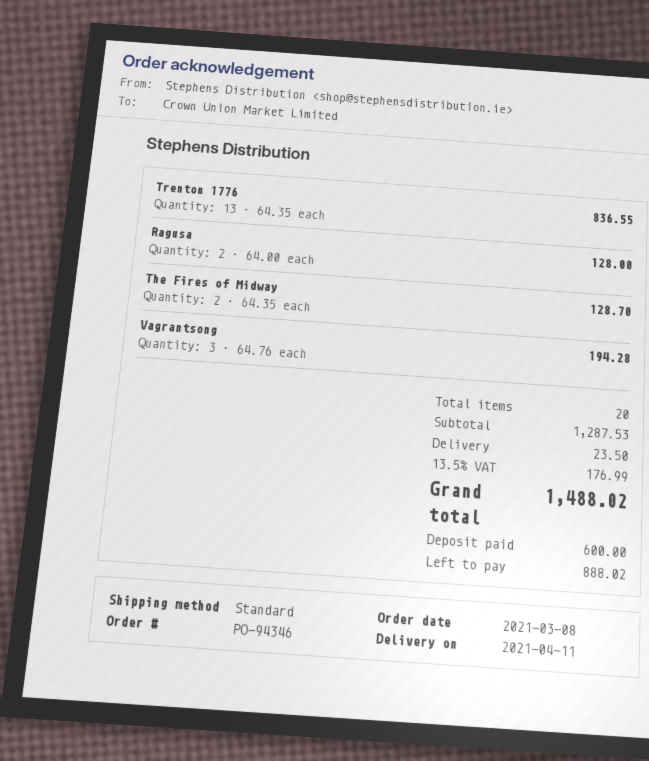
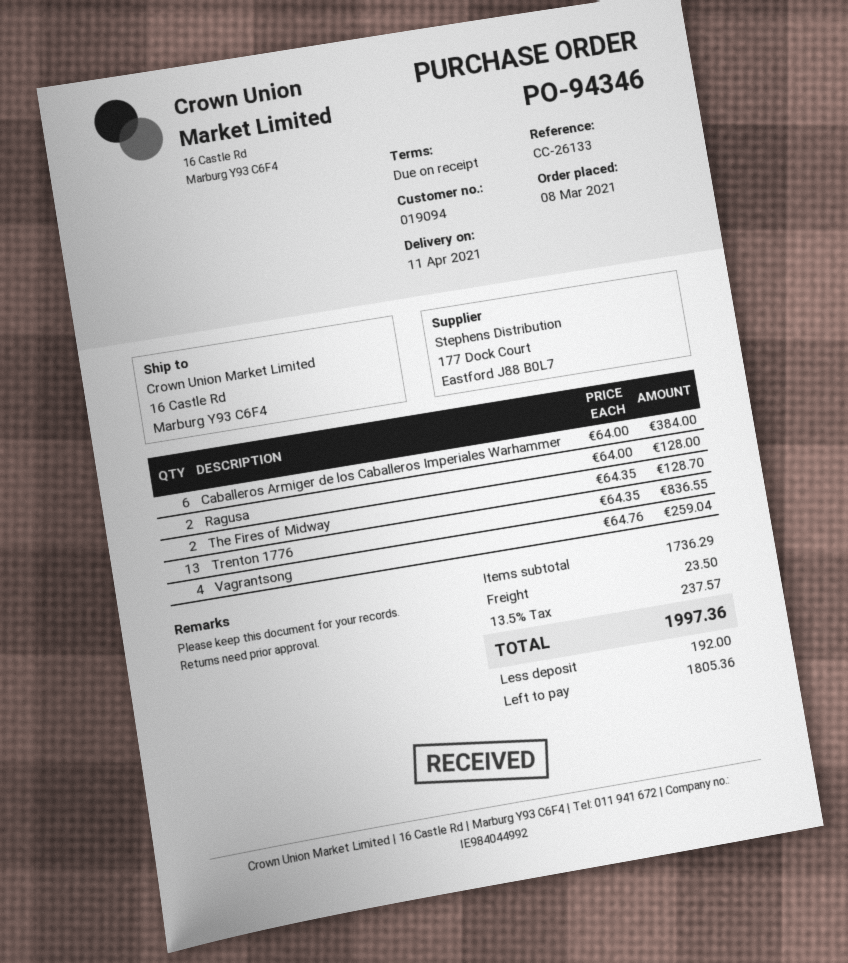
Vagrantsong: 3 x 64.76 = 194.28 -> 4 x 64.76 = 259.04
Caballeros Armiger de los Caballeros Imperiales Warhammer: none -> 6 x 64.00 = 384.00
subtotal: 1287.53 -> 1736.29
tax: 13.5% = 176.99 -> 13.5% = 237.57
total: 1488.02 -> 1997.36
deposit: 600.00 -> 192.00
balance: 888.02 -> 1805.36

